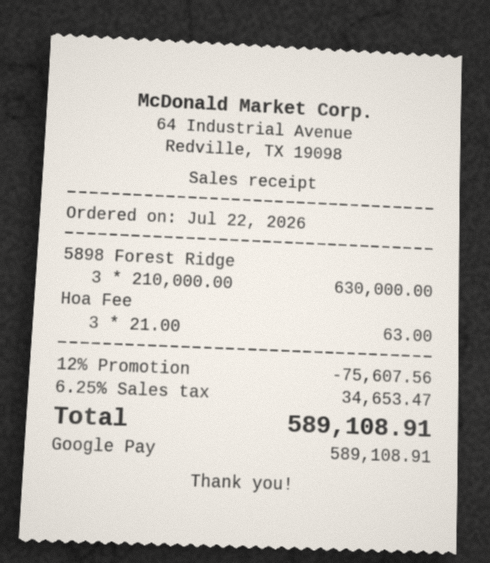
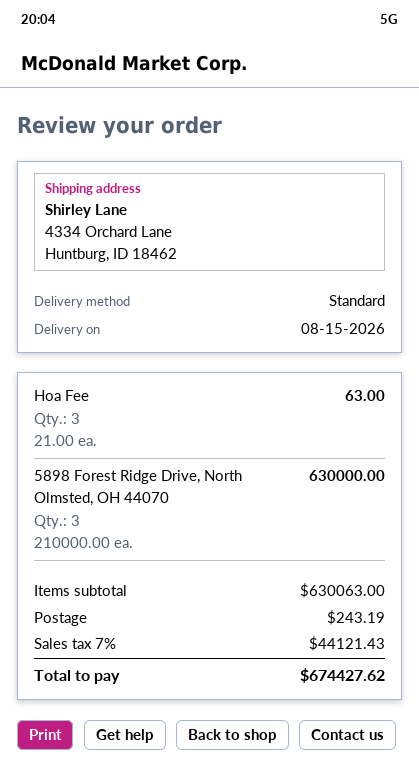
discount: 12% = 75607.56 -> none
shipping: none -> 243.19
tax: 6.25% = 34653.47 -> 7% = 44121.43
total: 589108.91 -> 674427.62

